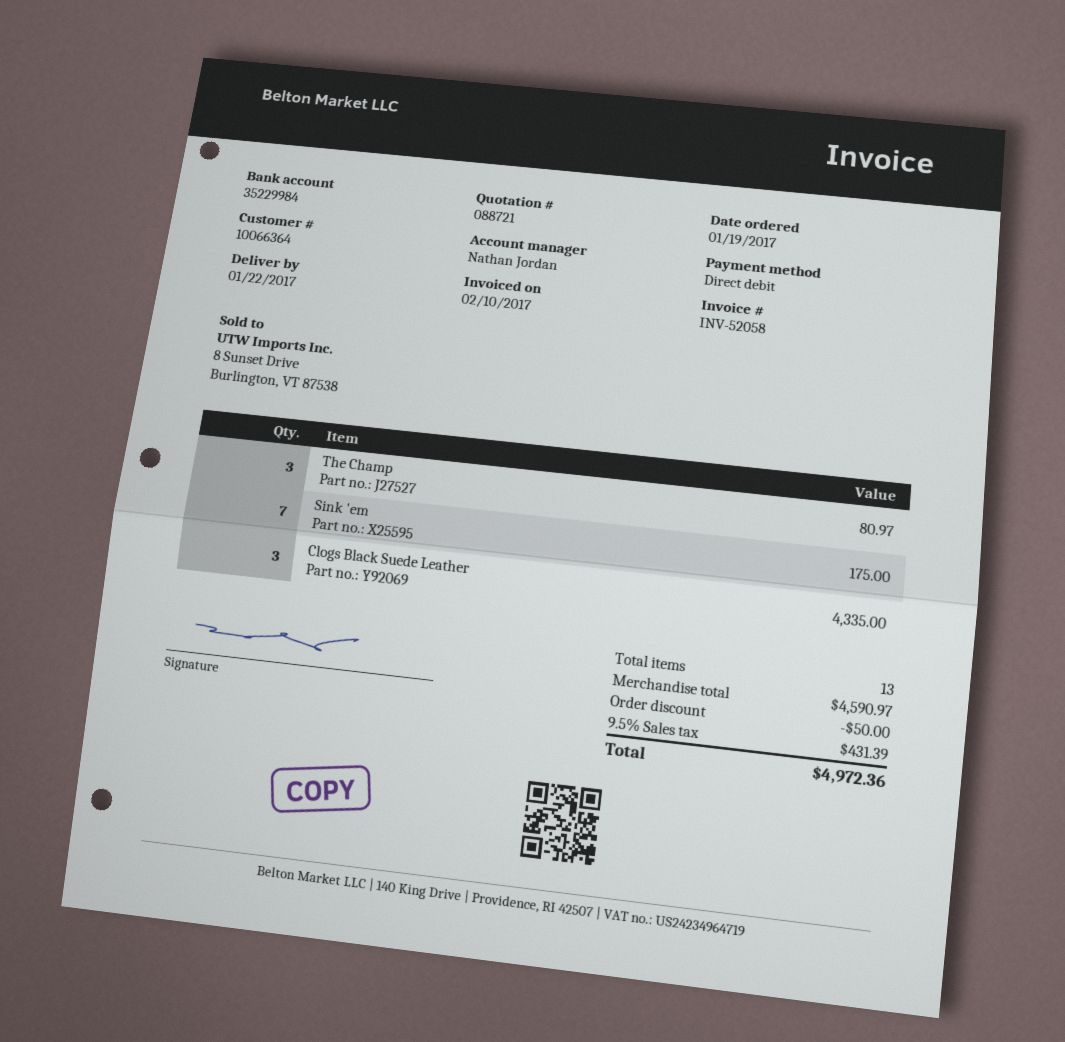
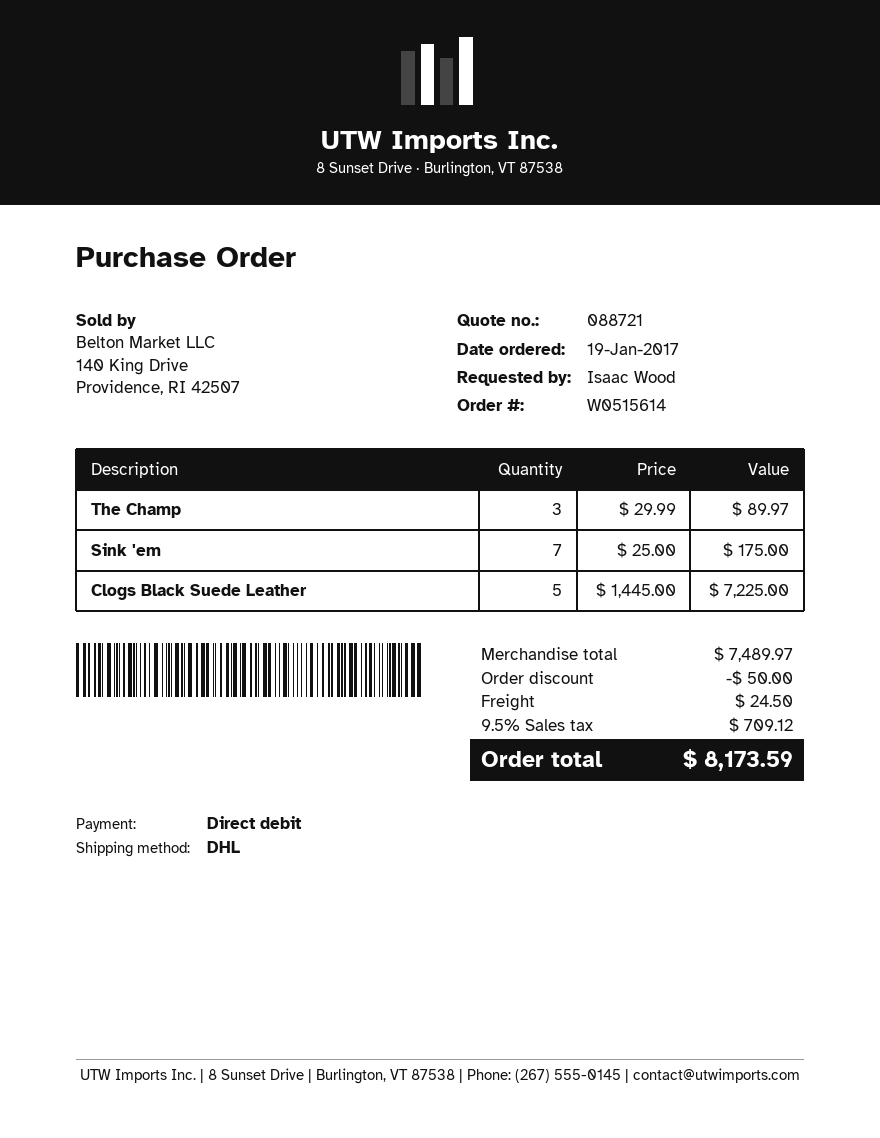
The Champ: 3 for 80.97 -> 3 for 89.97
Clogs Black Suede Leather: 3 for 4335.00 -> 5 for 7225.00
subtotal: 4590.97 -> 7489.97
shipping: none -> 24.50
tax: 9.5% = 431.39 -> 9.5% = 709.12
total: 4972.36 -> 8173.59

